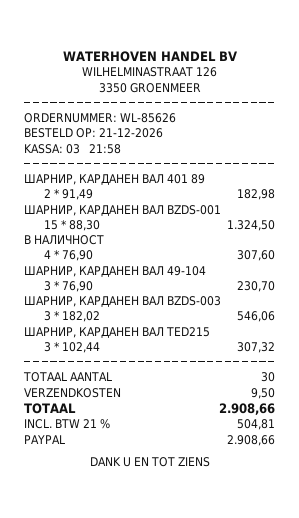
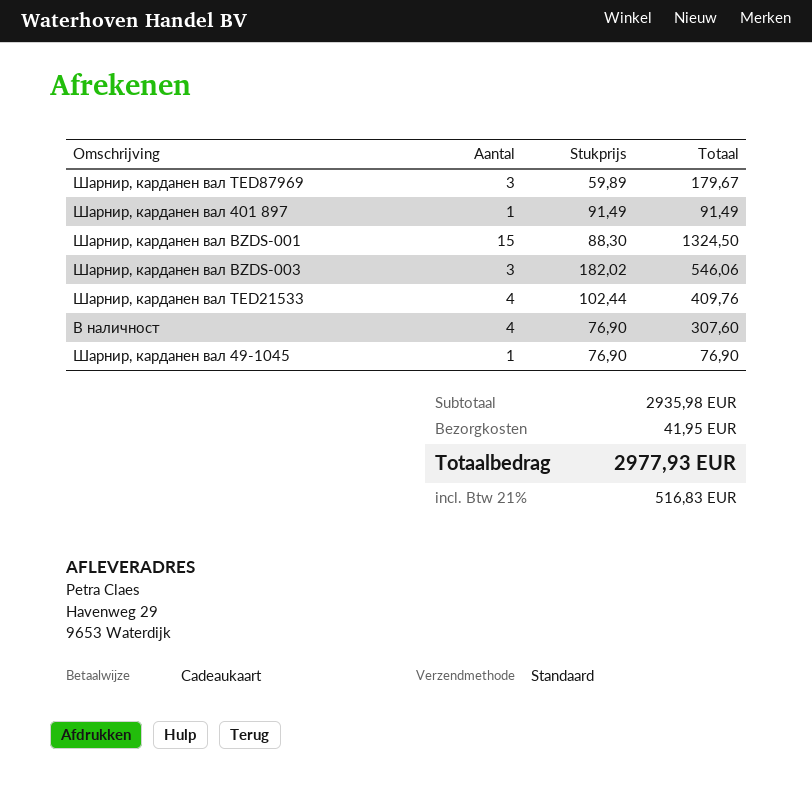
payment method: PayPal -> gift card
ШАРНИР, КАРДАНЕН ВАЛ 401 89: 2 x 91.49 = 182.98 -> 1 x 91.49 = 91.49
ШАРНИР, КАРДАНЕН ВАЛ 49-104: 3 x 76.90 = 230.70 -> 1 x 76.90 = 76.90
ШАРНИР, КАРДАНЕН ВАЛ TED215: 3 x 102.44 = 307.32 -> 4 x 102.44 = 409.76
Шарнир, карданен вал TED87969: none -> 3 x 59.89 = 179.67
shipping: 9.50 -> 41.95
tax: 21% = 504.81 -> 21% = 516.83
total: 2908.66 -> 2977.93

